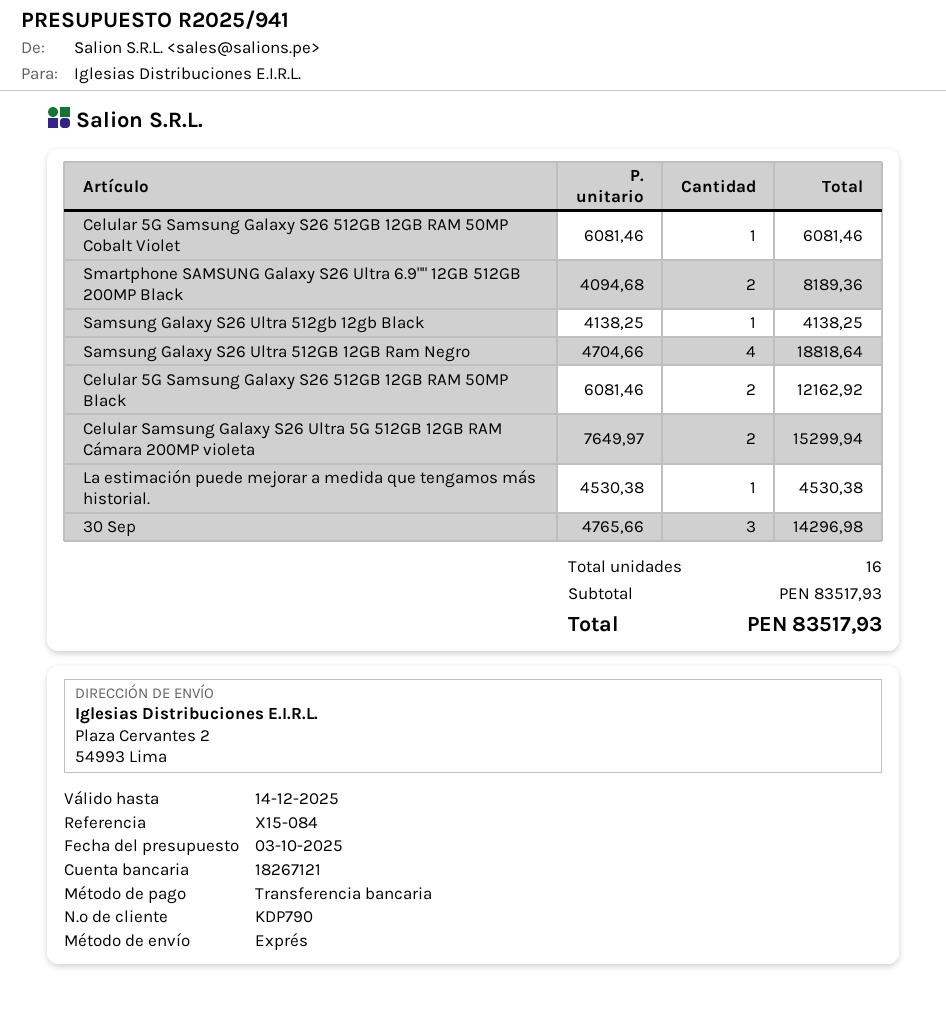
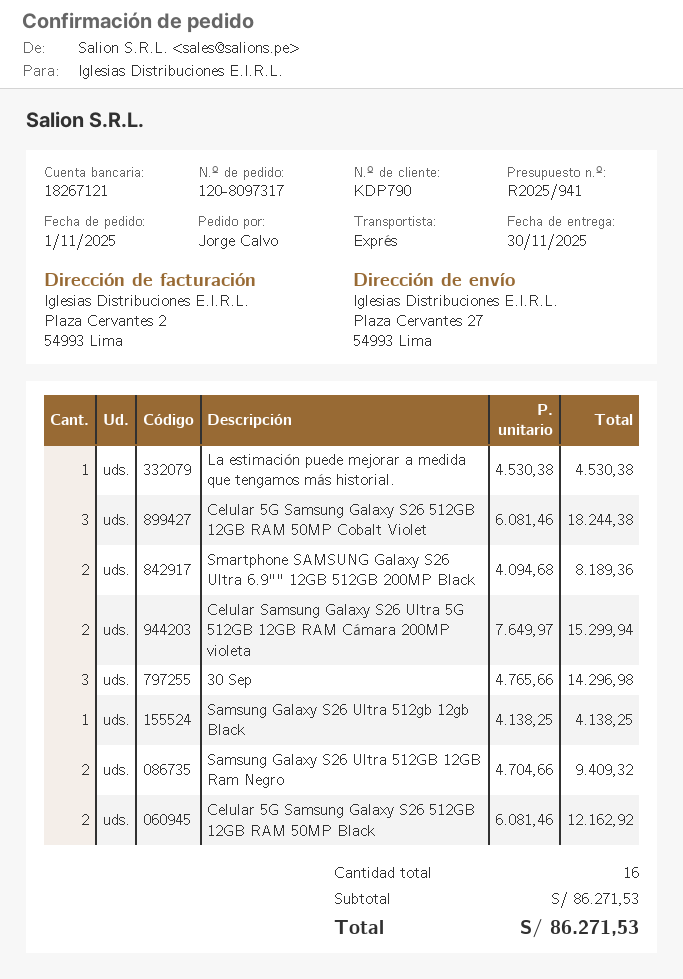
ship to: Plaza Cervantes 2, 54993 Lima -> Plaza Cervantes 27, 54993 Lima
Celular 5G Samsung Galaxy S26 512GB 12GB RAM 50MP Cobalt Violet: 1 x 6081.46 = 6081.46 -> 3 x 6081.46 = 18244.38
Samsung Galaxy S26 Ultra 512GB 12GB Ram Negro: 4 x 4704.66 = 18818.64 -> 2 x 4704.66 = 9409.32
subtotal: 83517.93 -> 86271.53
total: 83517.93 -> 86271.53

